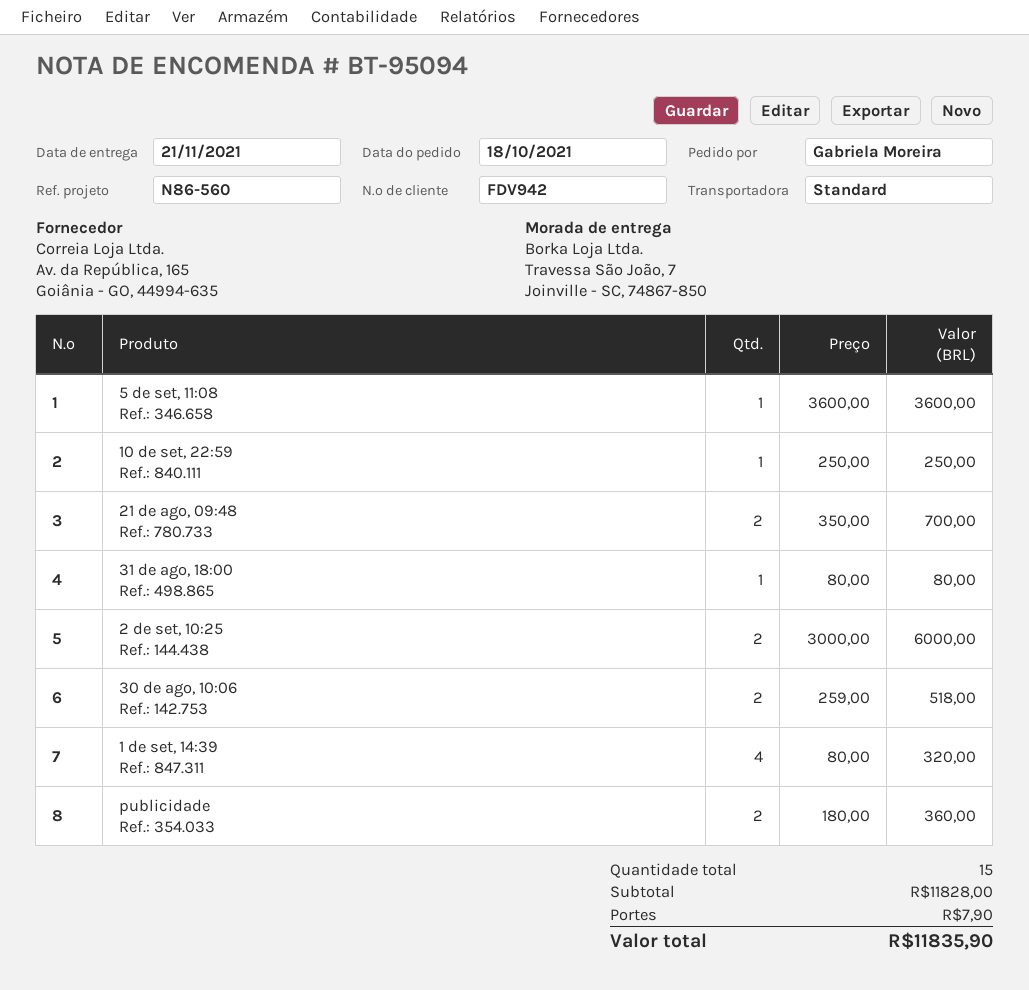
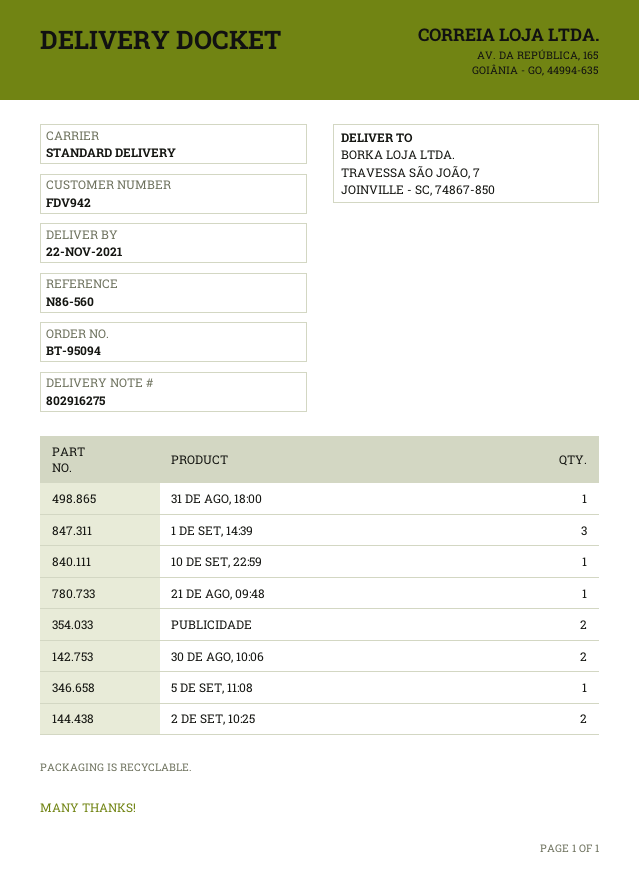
delivery date: 2021-11-21 -> 2021-11-22
21 de ago, 09:48: 2 -> 1
1 de set, 14:39: 4 -> 3

